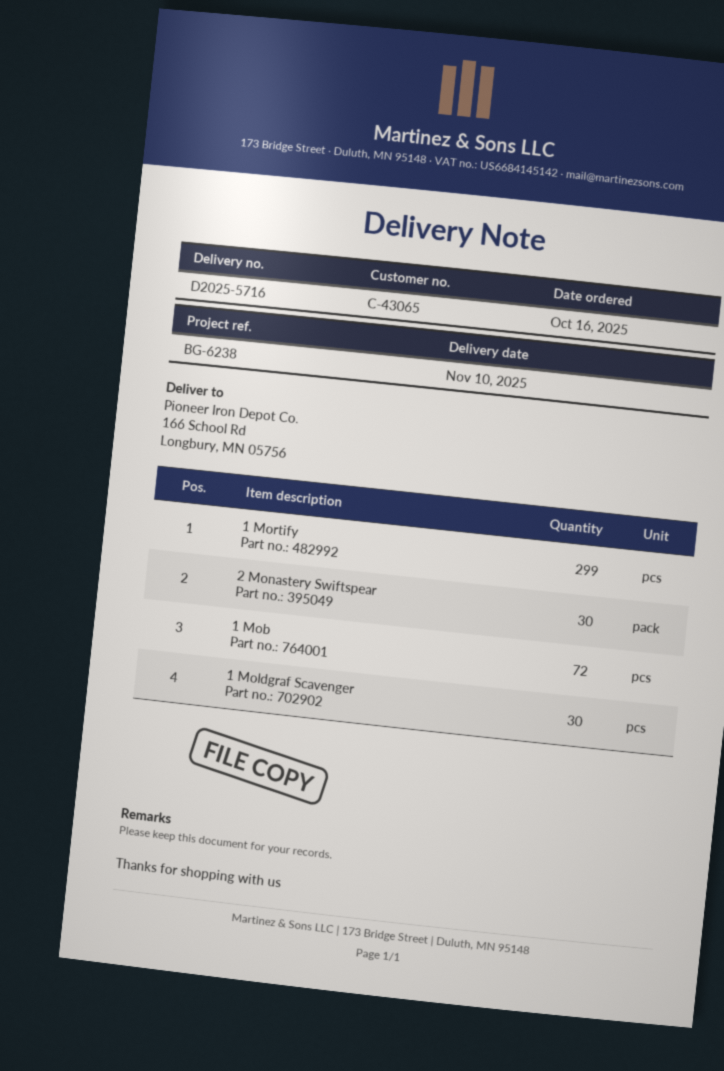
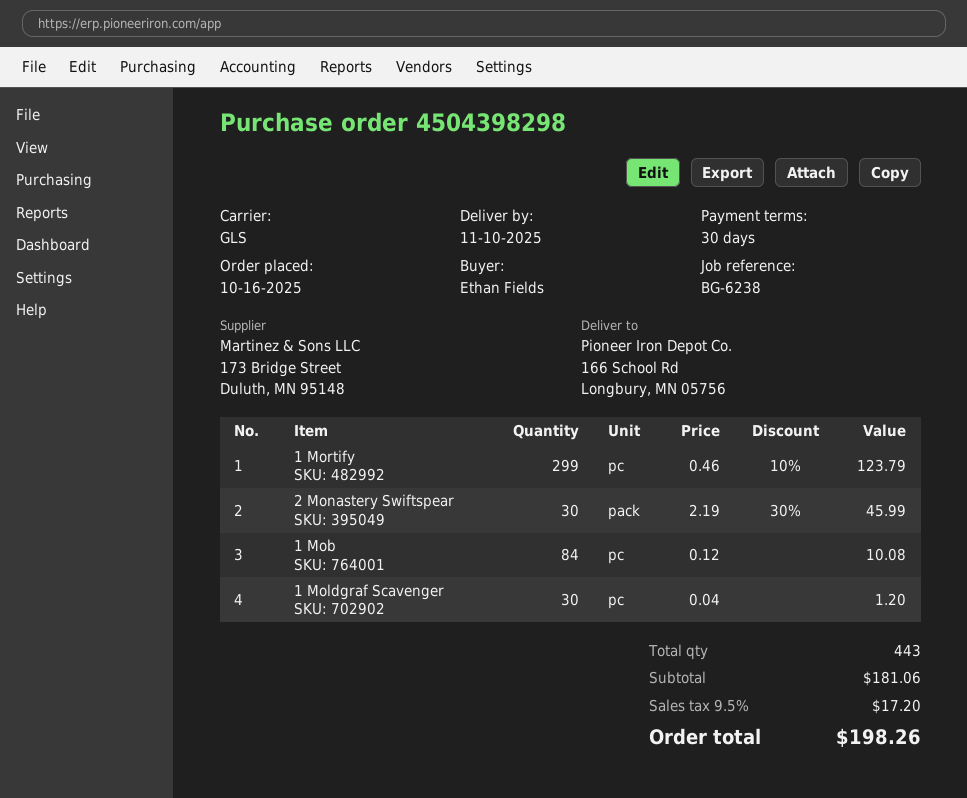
1 Mob: 72 -> 84

